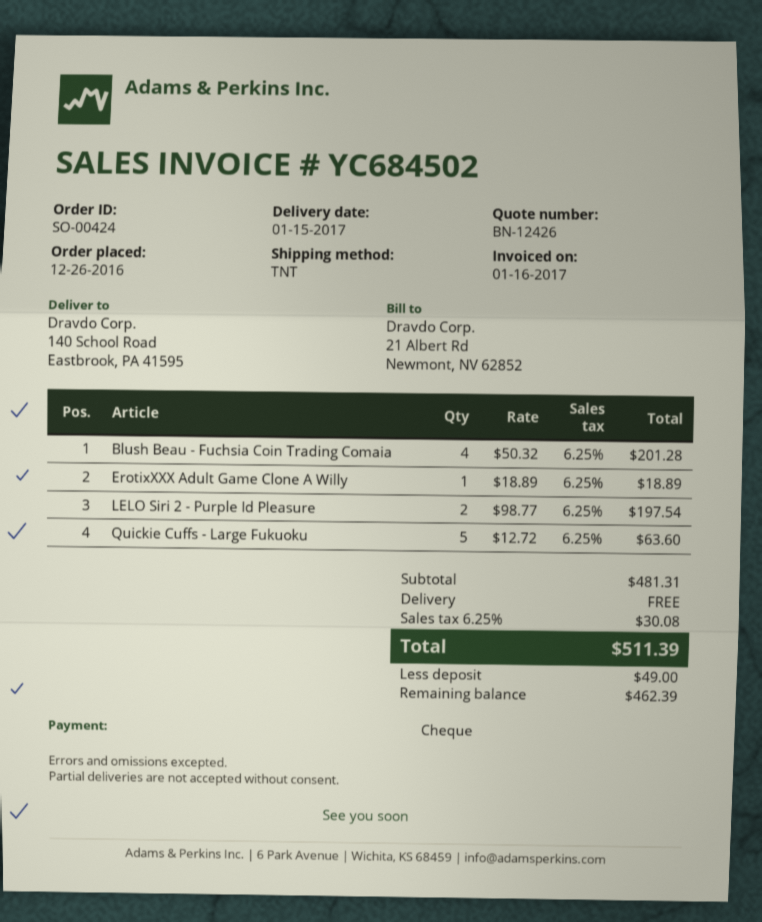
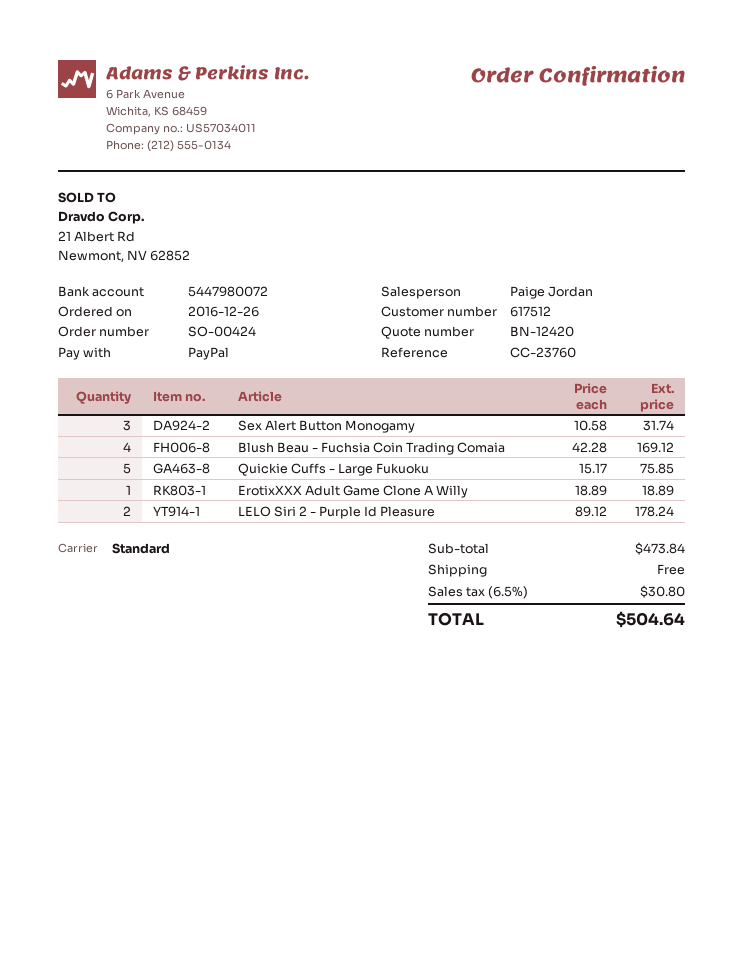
quote number: BN-12426 -> BN-12420
payment method: cheque -> PayPal
shipping method: TNT -> standard
Blush Beau - Fuchsia Coin Trading Comaia: 4 x 50.32 = 201.28 -> 4 x 42.28 = 169.12
LELO Siri 2 - Purple Id Pleasure: 2 x 98.77 = 197.54 -> 2 x 89.12 = 178.24
Quickie Cuffs - Large Fukuoku: 5 x 12.72 = 63.60 -> 5 x 15.17 = 75.85
Sex Alert Button Monogamy: none -> 3 x 10.58 = 31.74
subtotal: 481.31 -> 473.84
tax: 6.25% = 30.08 -> 6.5% = 30.80
total: 511.39 -> 504.64

